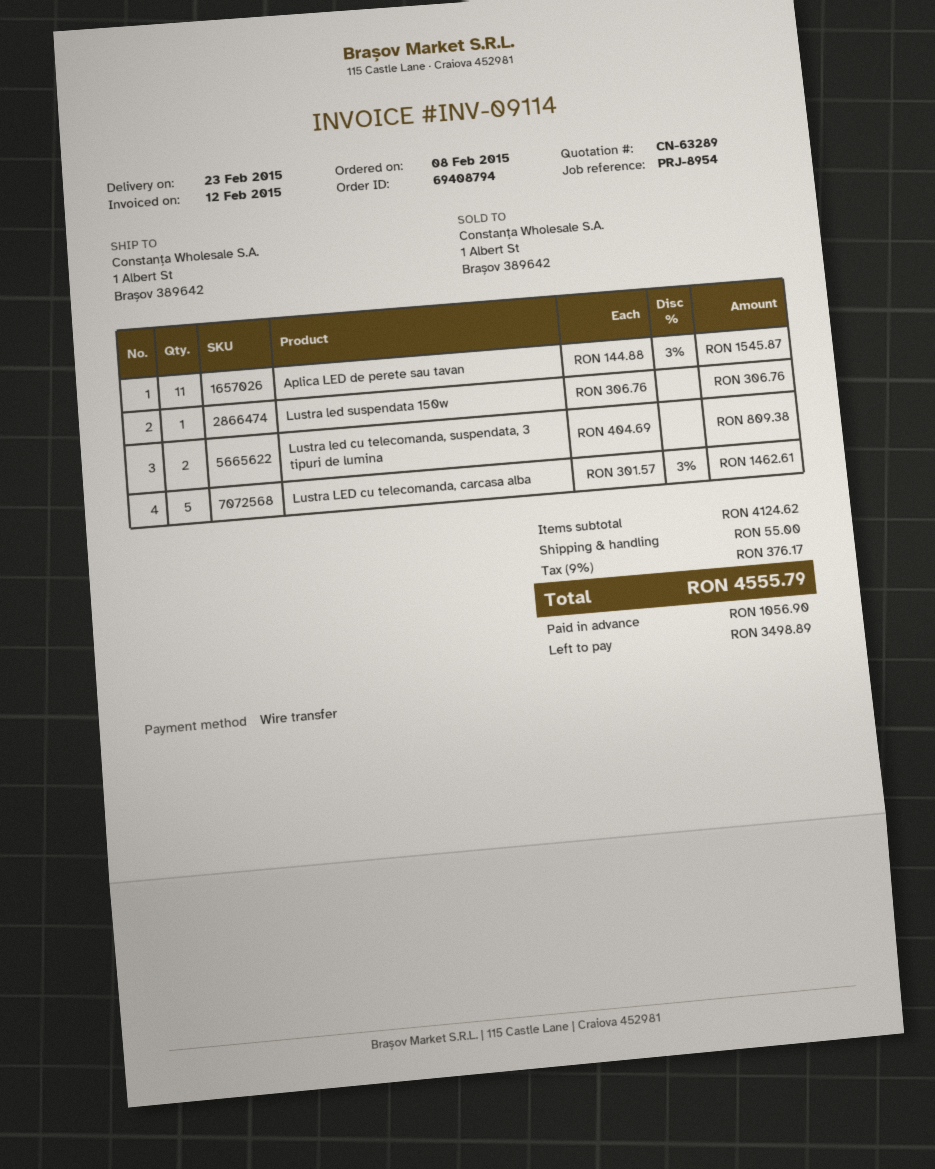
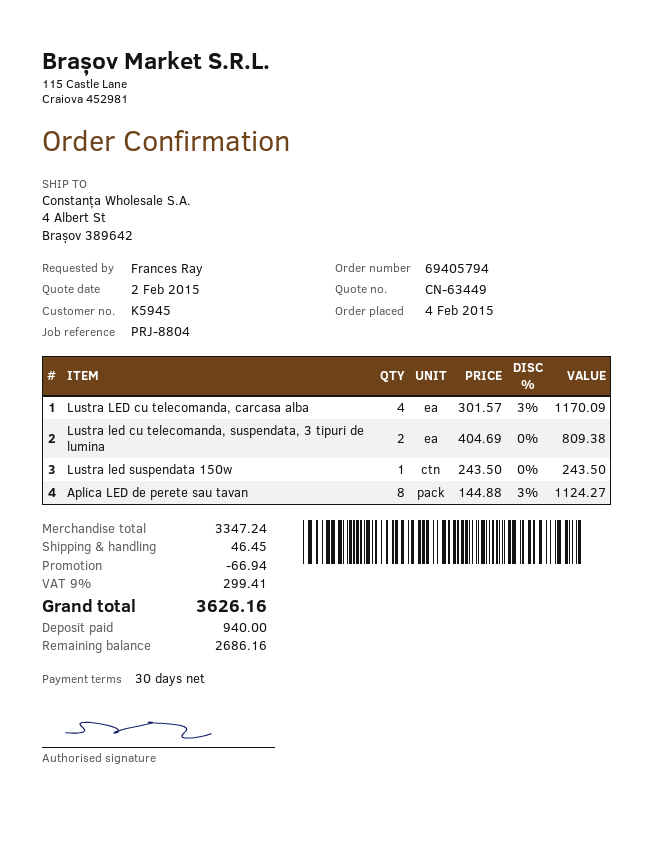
quote number: CN-63289 -> CN-63449
order number: 69408794 -> 69405794
order date: 2015-02-08 -> 2015-02-04
reference: PRJ-8954 -> PRJ-8804
ship to: 1 Albert St, Brașov 389642 -> 4 Albert St, Brașov 389642
Aplica LED de perete sau tavan: 11 x 144.88 - 3% = 1545.87 -> 8 x 144.88 - 3% = 1124.27
Lustra led suspendata 150w: 1 x 306.76 = 306.76 -> 1 x 243.50 = 243.50
Lustra LED cu telecomanda, carcasa alba: 5 x 301.57 - 3% = 1462.61 -> 4 x 301.57 - 3% = 1170.09
subtotal: 4124.62 -> 3347.24
discount: none -> 66.94
shipping: 55.00 -> 46.45
tax: 9% = 376.17 -> 9% = 299.41
total: 4555.79 -> 3626.16
deposit: 1056.90 -> 940.00
balance: 3498.89 -> 2686.16

